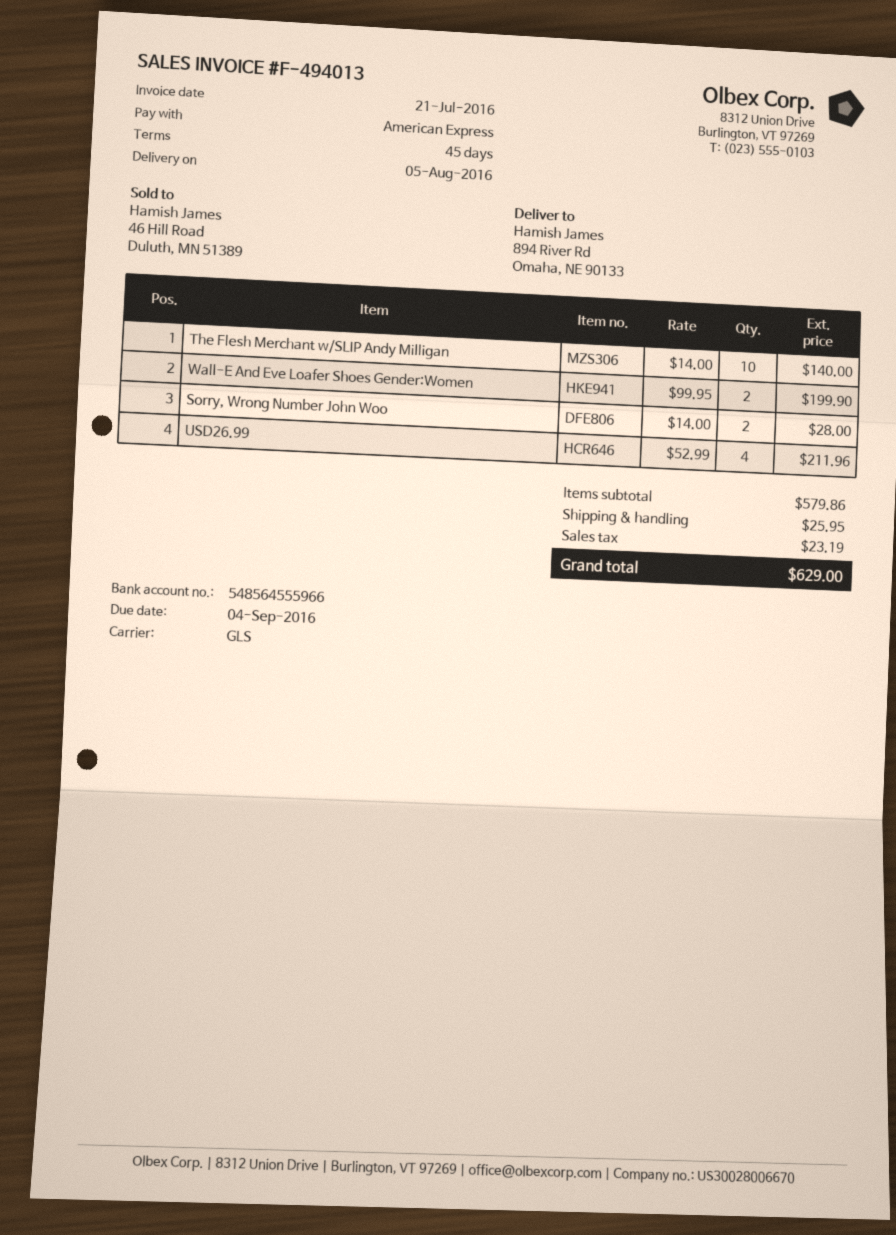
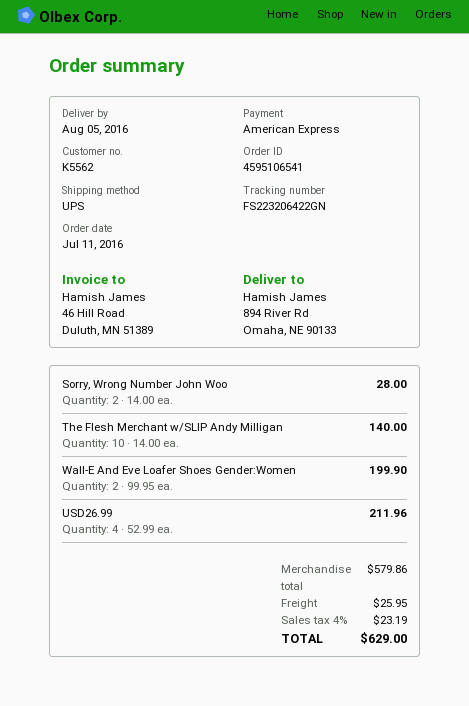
shipping method: GLS -> UPS

